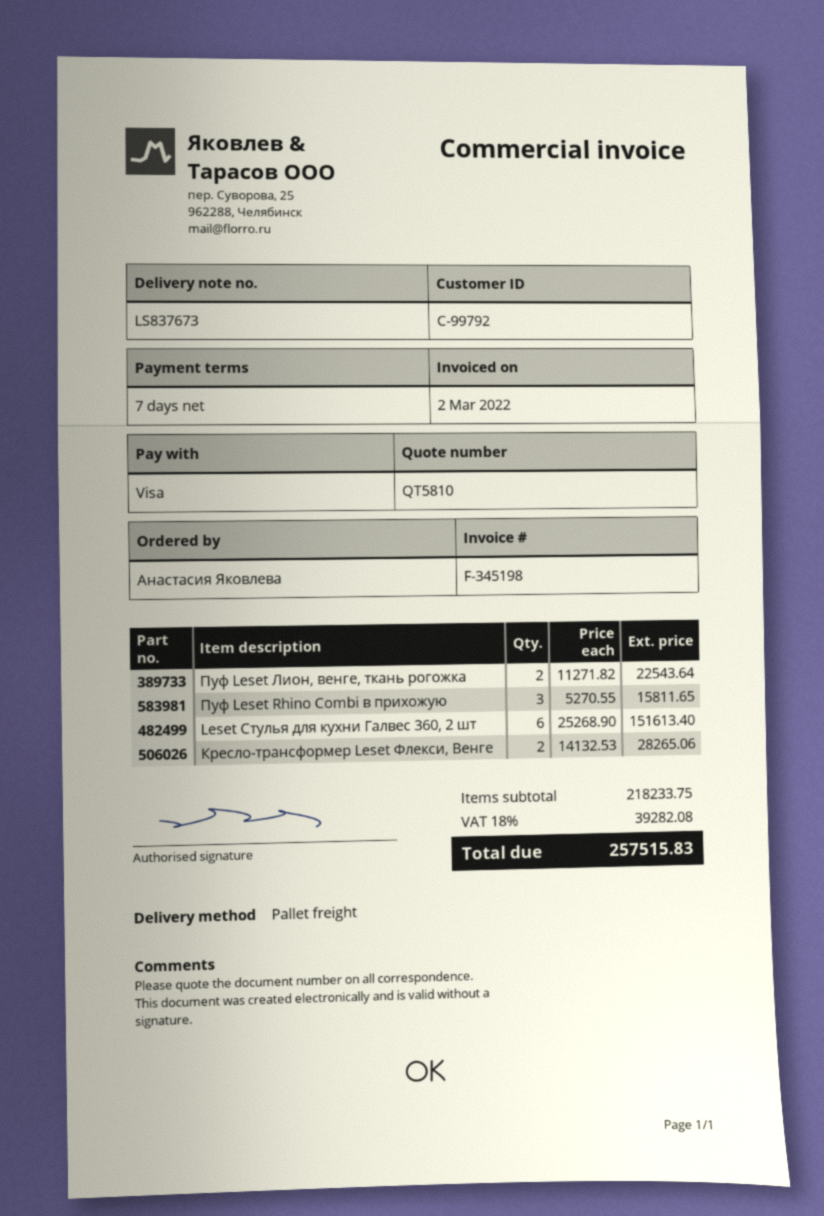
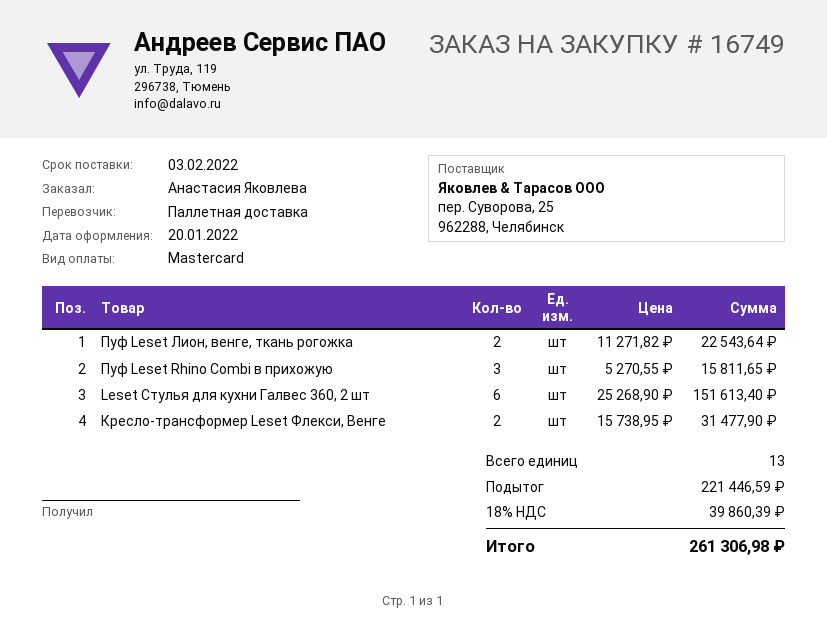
payment method: Visa -> Mastercard
Кресло-трансформер Leset Флекси, Венге: 2 x 14132.53 = 28265.06 -> 2 x 15738.95 = 31477.90
subtotal: 218233.75 -> 221446.59
tax: 18% = 39282.08 -> 18% = 39860.39
total: 257515.83 -> 261306.98

